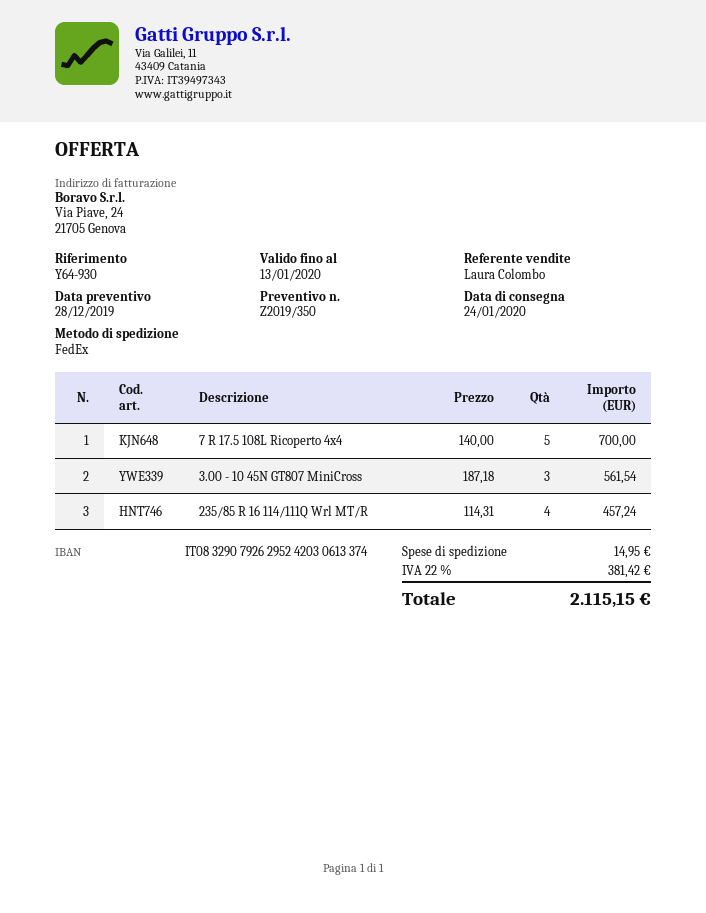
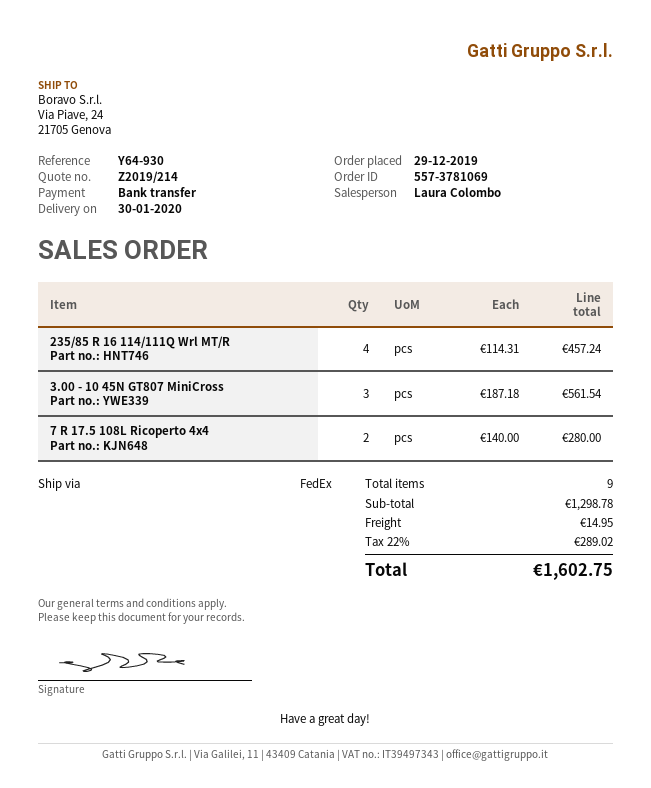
quote number: Z2019/350 -> Z2019/214
delivery date: 2020-01-24 -> 2020-01-30
7 R 17.5 108L Ricoperto 4x4: 5 x 140.00 = 700.00 -> 2 x 140.00 = 280.00
tax: 22% = 381.42 -> 22% = 289.02
total: 2115.15 -> 1602.75

